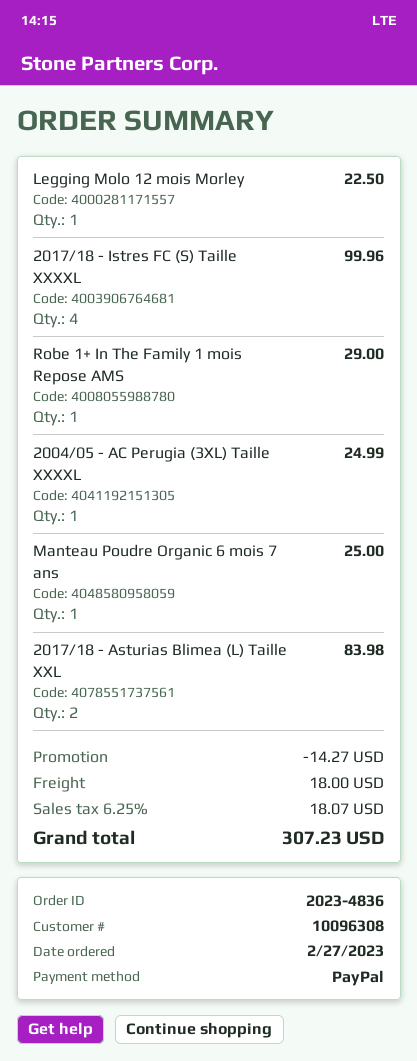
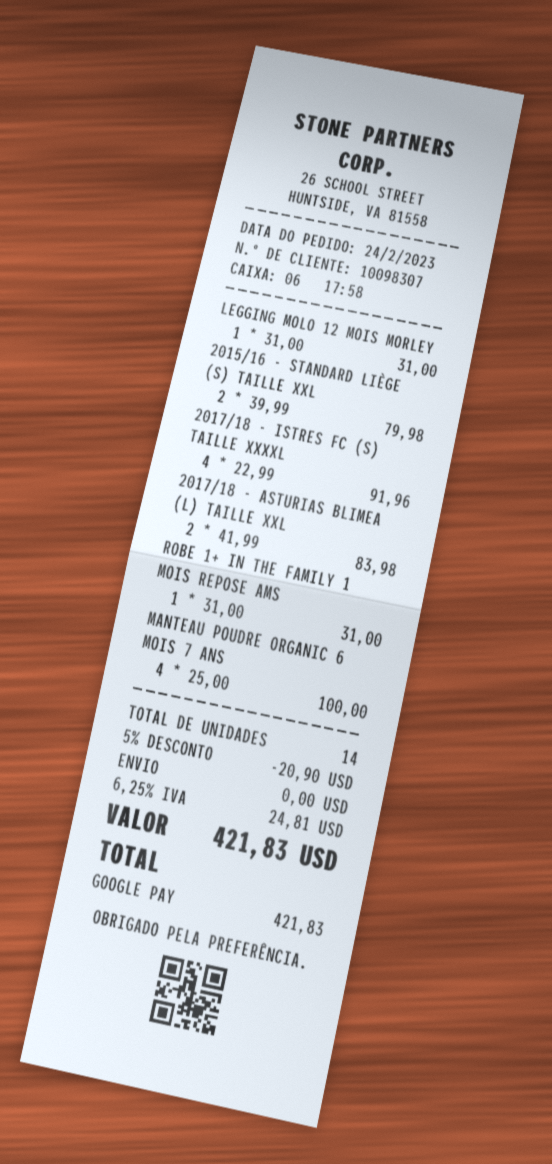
order date: 2023-02-27 -> 2023-02-24
customer number: 10096308 -> 10098307
payment method: PayPal -> Google Pay
Legging Molo 12 mois Morley: 1 for 22.50 -> 1 for 31.00
2017/18 - Istres FC (S) Taille XXXXL: 4 for 99.96 -> 4 for 91.96
Robe 1+ In The Family 1 mois Repose AMS: 1 for 29.00 -> 1 for 31.00
2004/05 - AC Perugia (3XL) Taille XXXXL: 1 for 24.99 -> none
Manteau Poudre Organic 6 mois 7 ans: 1 for 25.00 -> 4 for 100.00
2015/16 - STANDARD LIÈGE (S) TAILLE XXL: none -> 2 for 79.98
discount: 14.27 -> 20.90
shipping: 18.00 -> 0.00
tax: 6.25% = 18.07 -> 6.25% = 24.81
total: 307.23 -> 421.83

